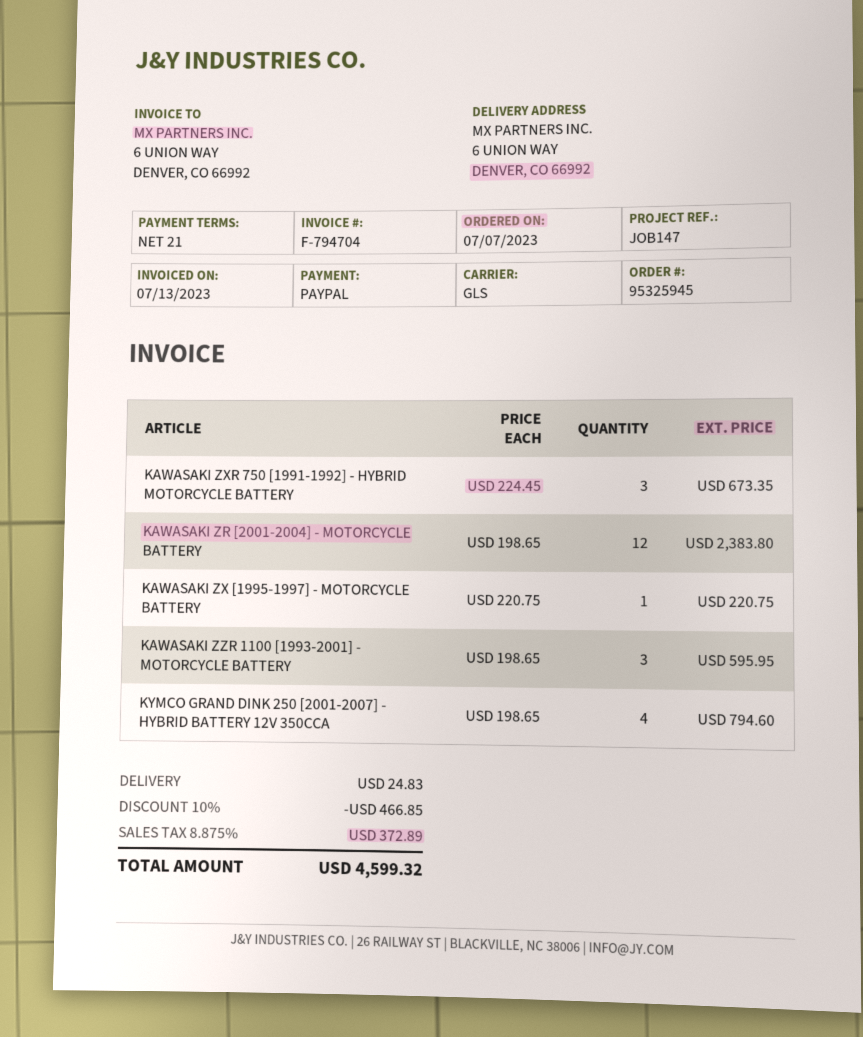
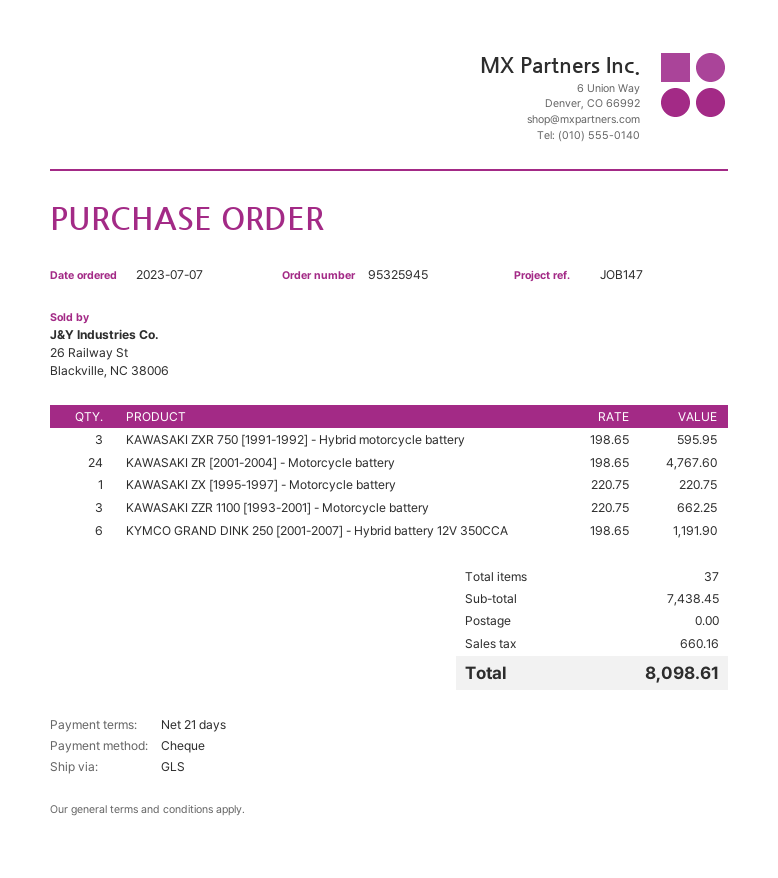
payment method: PayPal -> cheque
KAWASAKI ZXR 750 [1991-1992] - HYBRID MOTORCYCLE BATTERY: 3 x 224.45 = 673.35 -> 3 x 198.65 = 595.95
KAWASAKI ZR [2001-2004] - MOTORCYCLE BATTERY: 12 x 198.65 = 2383.80 -> 24 x 198.65 = 4767.60
KAWASAKI ZZR 1100 [1993-2001] - MOTORCYCLE BATTERY: 3 x 198.65 = 595.95 -> 3 x 220.75 = 662.25
KYMCO GRAND DINK 250 [2001-2007] - HYBRID BATTERY 12V 350CCA: 4 x 198.65 = 794.60 -> 6 x 198.65 = 1191.90
discount: 10% = 466.85 -> none
shipping: 24.83 -> 0.00
tax: 372.89 -> 660.16
total: 4599.32 -> 8098.61

